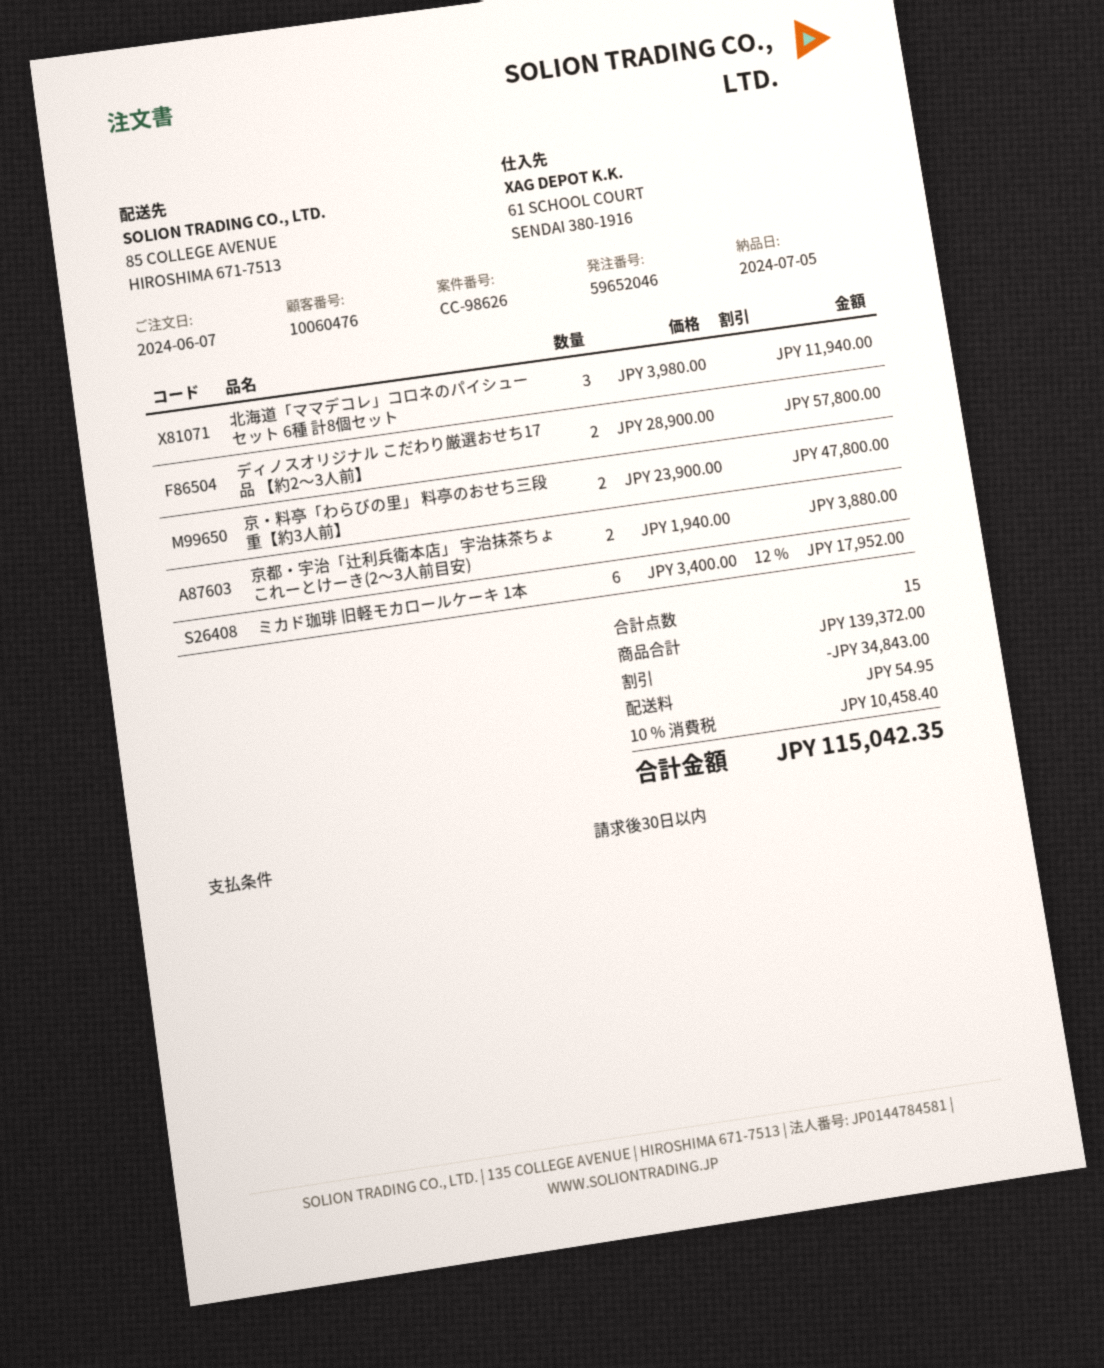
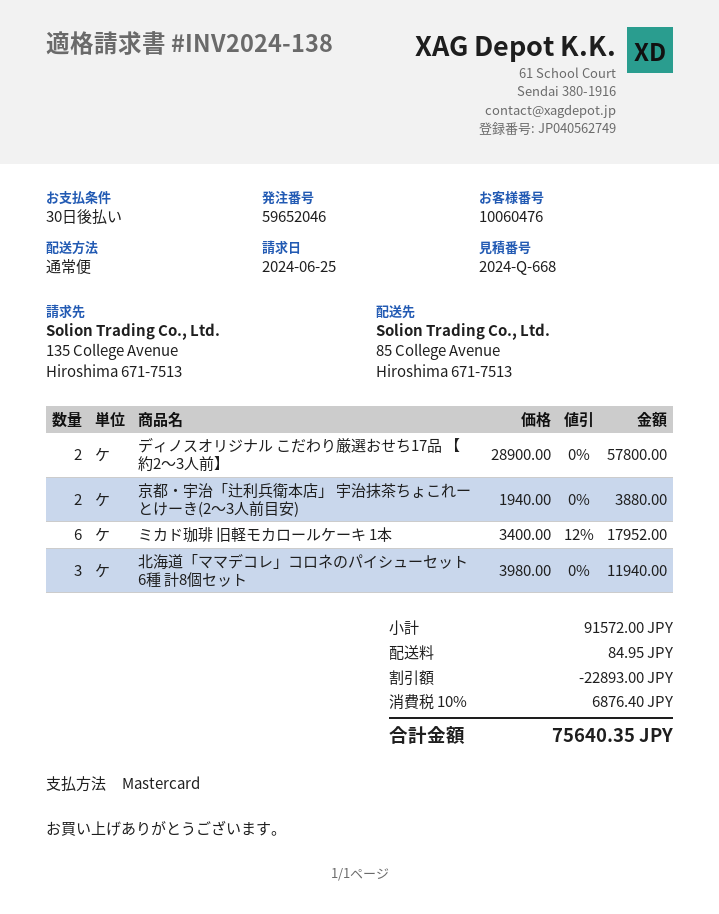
京・料亭「わらびの里」 料亭のおせち三段重【約3人前】: 2 x 23900.00 = 47800.00 -> none
subtotal: 139372.00 -> 91572.00
discount: 34843.00 -> 22893.00
shipping: 54.95 -> 84.95
tax: 10% = 10458.40 -> 10% = 6876.40
total: 115042.35 -> 75640.35

